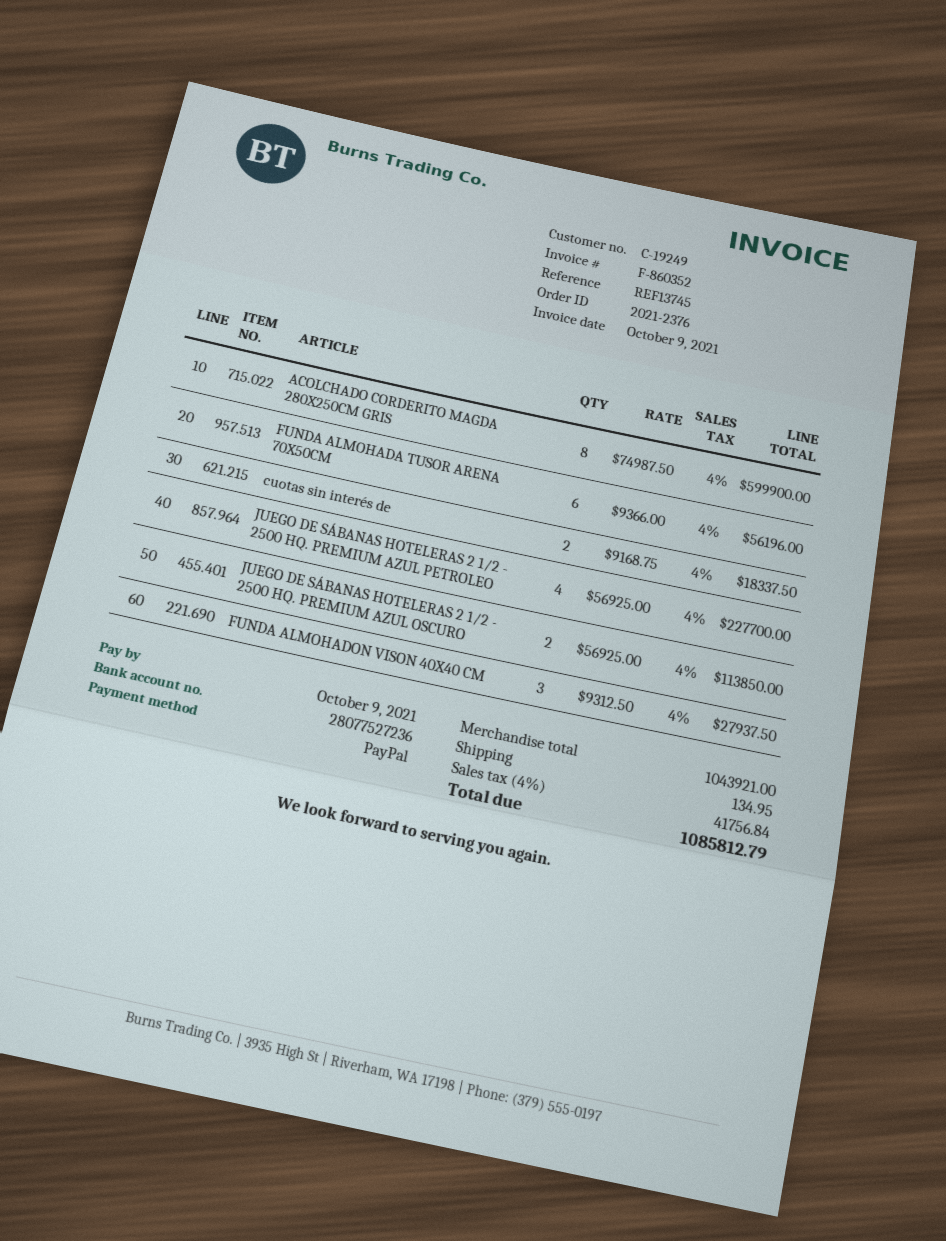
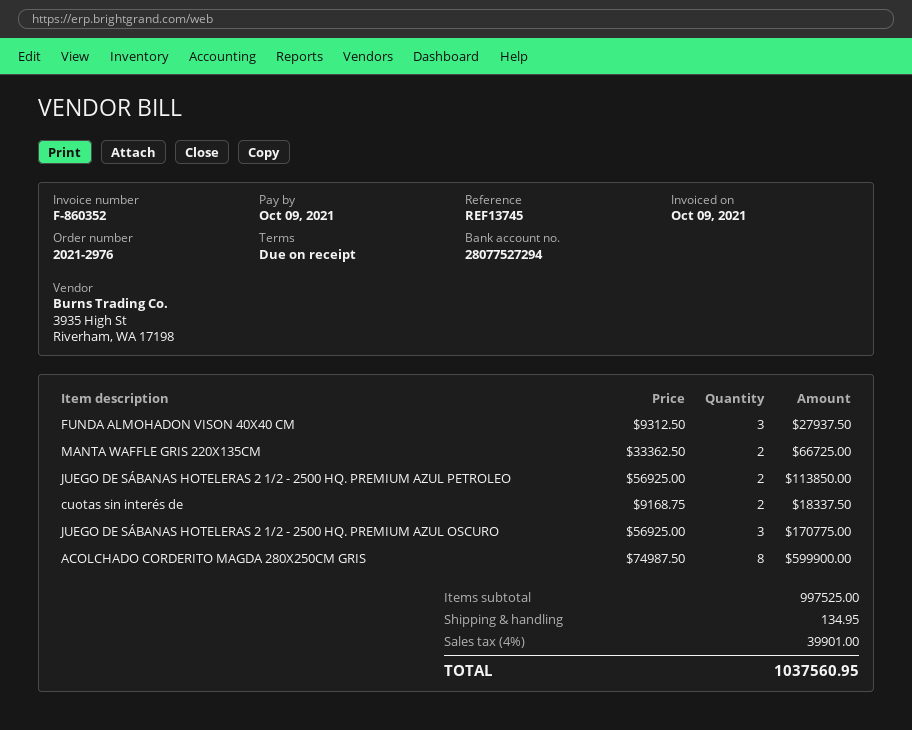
order number: 2021-2376 -> 2021-2976
bank account: 28077527236 -> 28077527294
FUNDA ALMOHADA TUSOR ARENA 70X50CM: 6 x 9366.00 = 56196.00 -> none
JUEGO DE SÁBANAS HOTELERAS 2 1/2 - 2500 HQ. PREMIUM AZUL PETROLEO: 4 x 56925.00 = 227700.00 -> 2 x 56925.00 = 113850.00
JUEGO DE SÁBANAS HOTELERAS 2 1/2 - 2500 HQ. PREMIUM AZUL OSCURO: 2 x 56925.00 = 113850.00 -> 3 x 56925.00 = 170775.00
MANTA WAFFLE GRIS 220X135CM: none -> 2 x 33362.50 = 66725.00
subtotal: 1043921.00 -> 997525.00
tax: 4% = 41756.84 -> 4% = 39901.00
total: 1085812.79 -> 1037560.95

